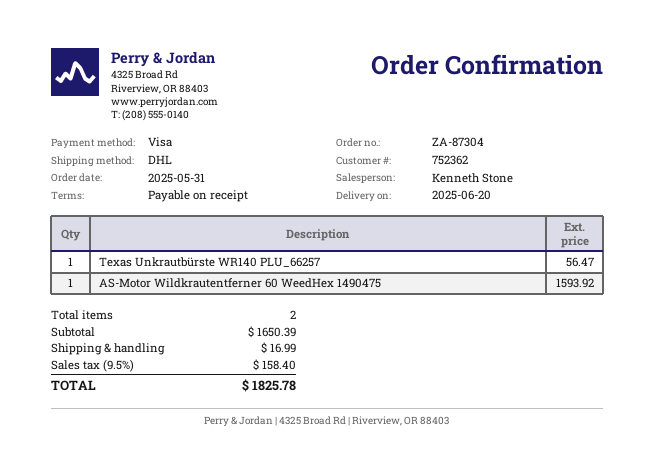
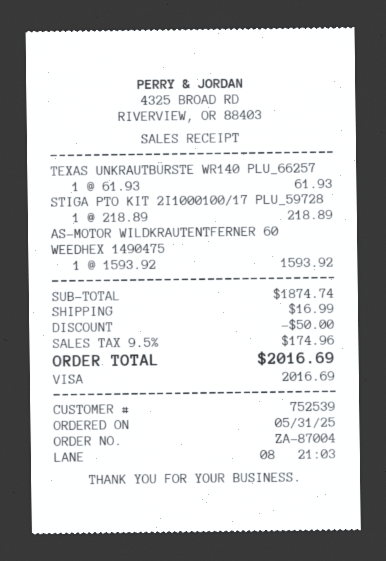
order number: ZA-87304 -> ZA-87004
customer number: 752362 -> 752539
Texas Unkrautbürste WR140 PLU_66257: 1 for 56.47 -> 1 for 61.93
STIGA PTO KIT 2I1000100/17 PLU_59728: none -> 1 for 218.89
subtotal: 1650.39 -> 1874.74
discount: none -> 50.00
tax: 9.5% = 158.40 -> 9.5% = 174.96
total: 1825.78 -> 2016.69

